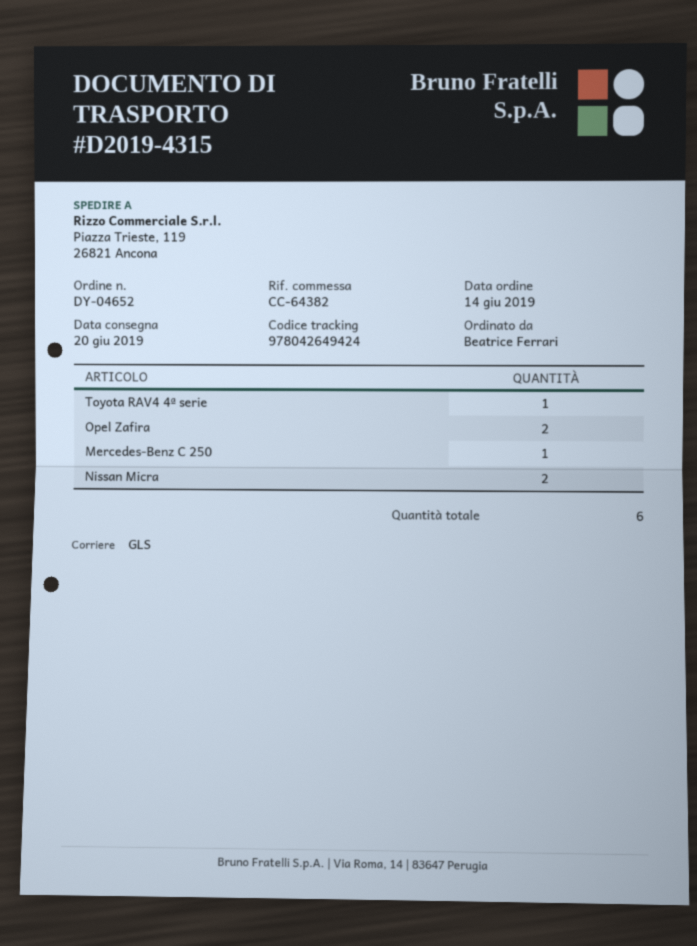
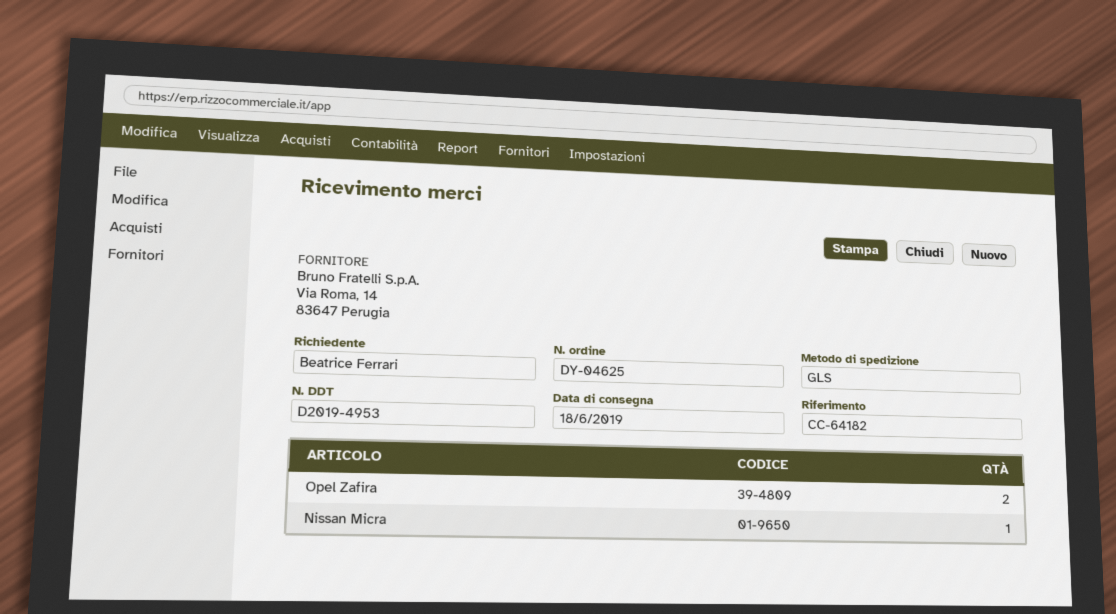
order number: DY-04652 -> DY-04625
delivery note number: D2019-4315 -> D2019-4953
delivery date: 2019-06-20 -> 2019-06-18
reference: CC-64382 -> CC-64182
Toyota RAV4 4ª serie: 1 -> none
Mercedes-Benz C 250: 1 -> none
Nissan Micra: 2 -> 1

